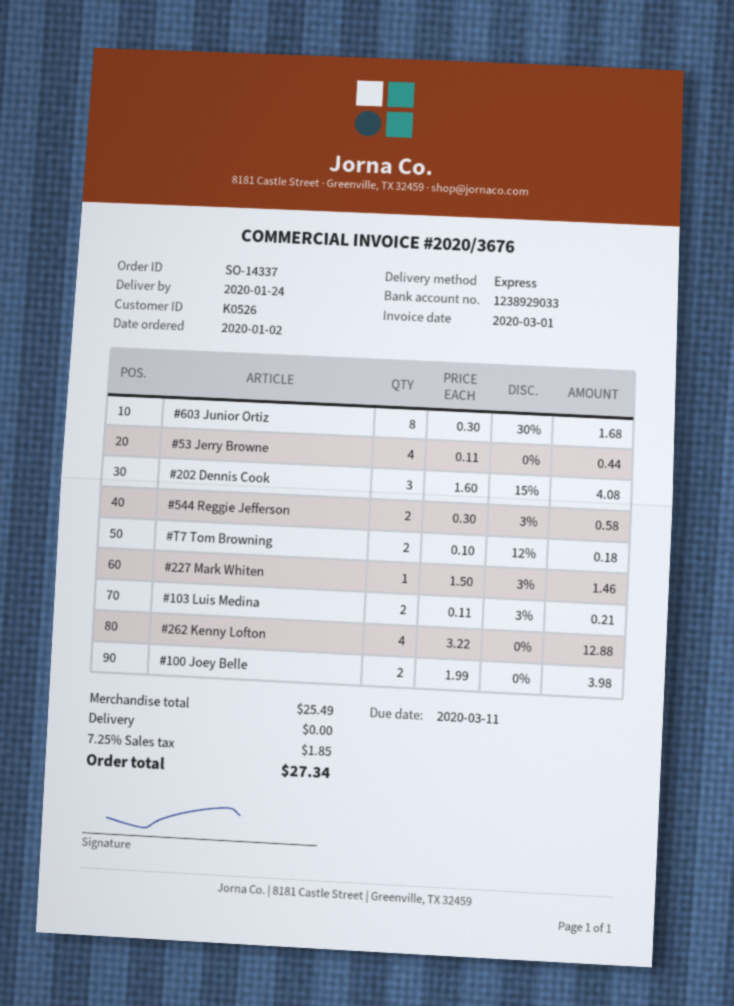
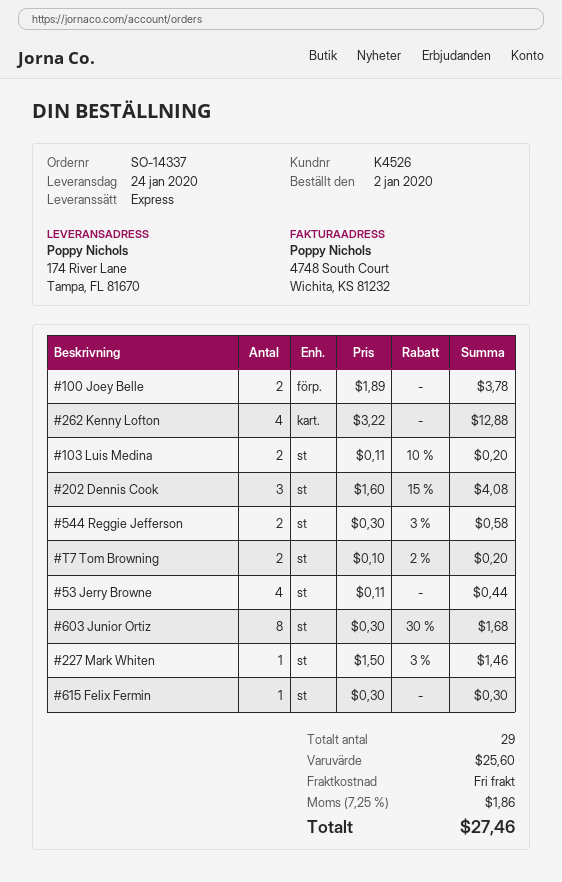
customer number: K0526 -> K4526
#T7 Tom Browning: 2 x 0.10 - 12% = 0.18 -> 2 x 0.10 - 2% = 0.20
#103 Luis Medina: 2 x 0.11 - 3% = 0.21 -> 2 x 0.11 - 10% = 0.20
#100 Joey Belle: 2 x 1.99 = 3.98 -> 2 x 1.89 = 3.78
#615 Felix Fermin: none -> 1 x 0.30 = 0.30
subtotal: 25.49 -> 25.60
tax: 7.25% = 1.85 -> 7.25% = 1.86
total: 27.34 -> 27.46

